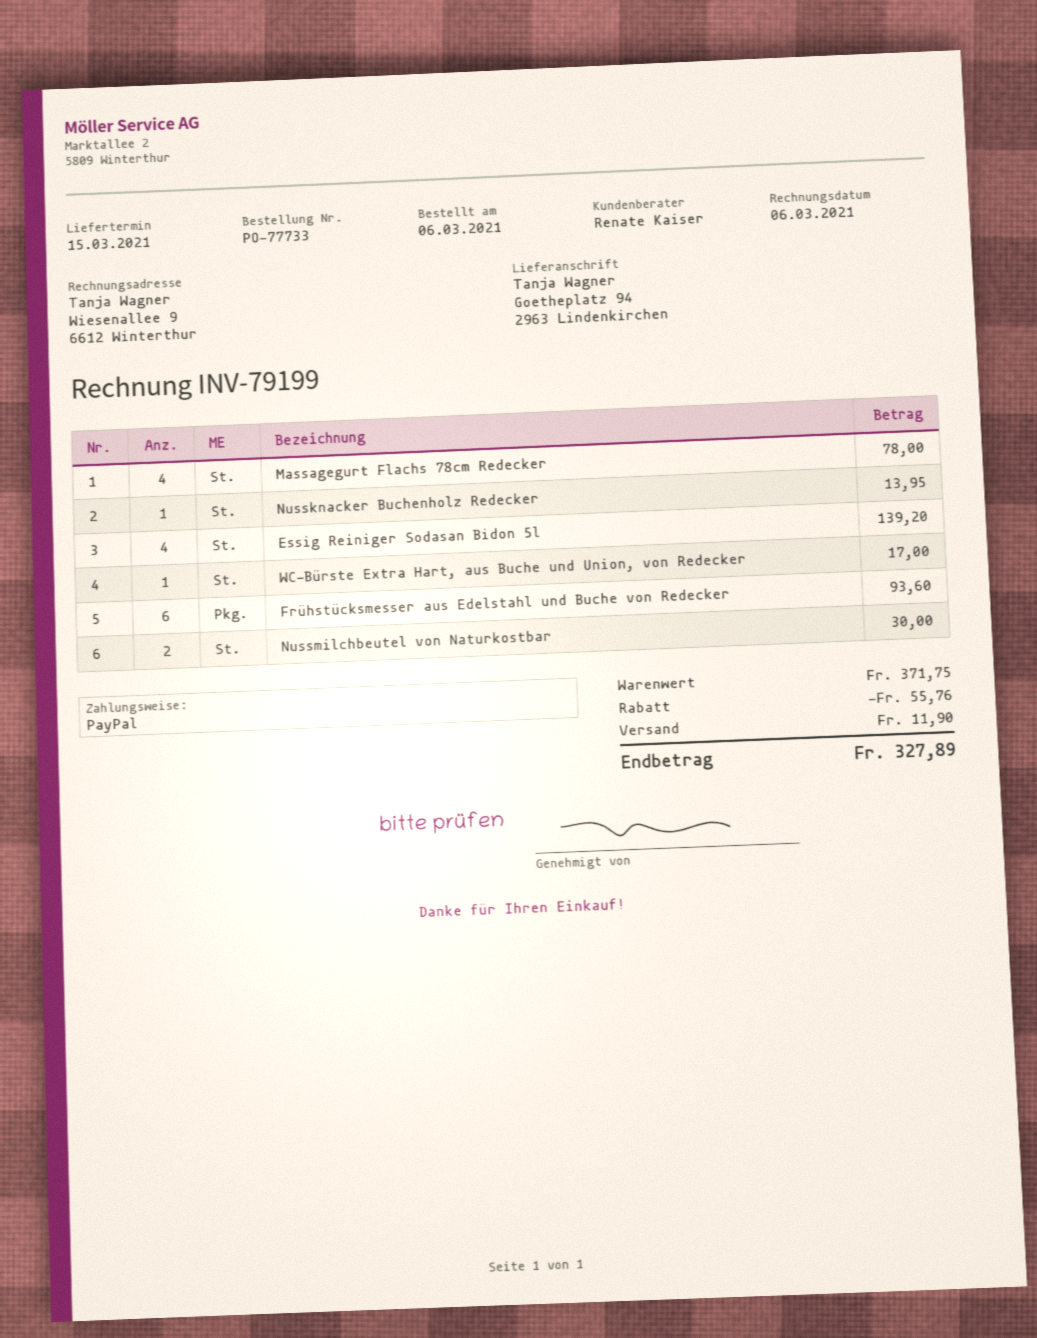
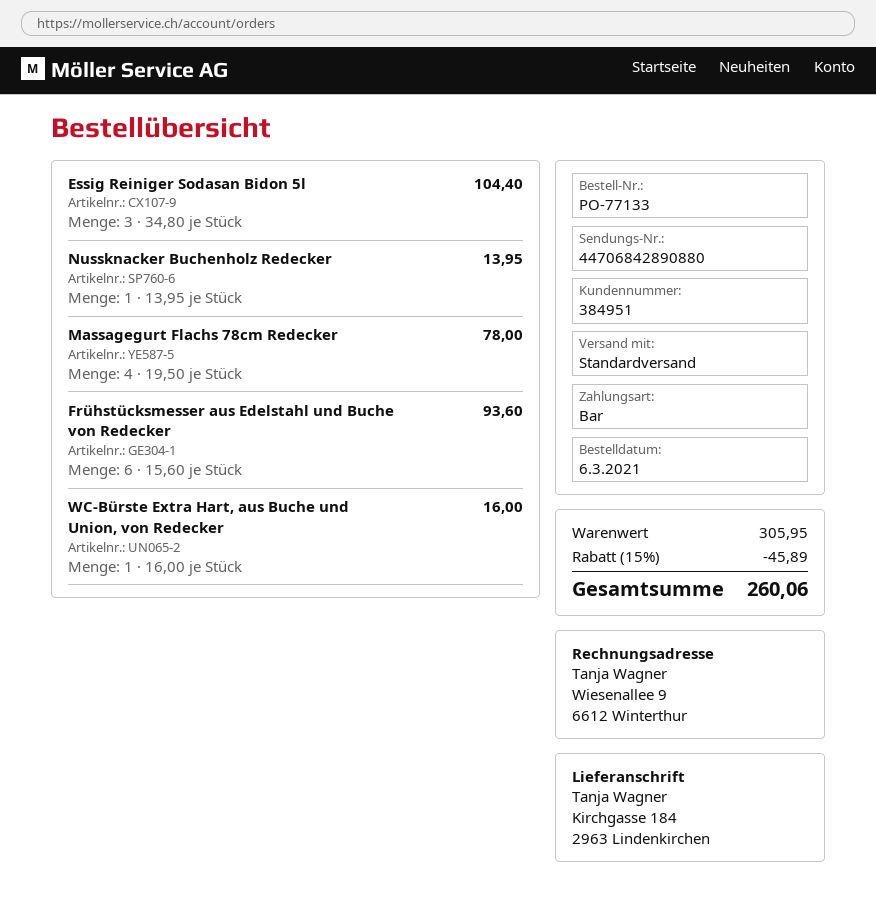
order number: PO-77733 -> PO-77133
payment method: PayPal -> cash
ship to: Goetheplatz 94, 2963 Lindenkirchen -> Kirchgasse 184, 2963 Lindenkirchen
Essig Reiniger Sodasan Bidon 5l: 4 for 139.20 -> 3 for 104.40
WC-Bürste Extra Hart, aus Buche und Union, von Redecker: 1 for 17.00 -> 1 for 16.00
Nussmilchbeutel von Naturkostbar: 2 for 30.00 -> none
subtotal: 371.75 -> 305.95
discount: 55.76 -> 45.89
shipping: 11.90 -> none
total: 327.89 -> 260.06

